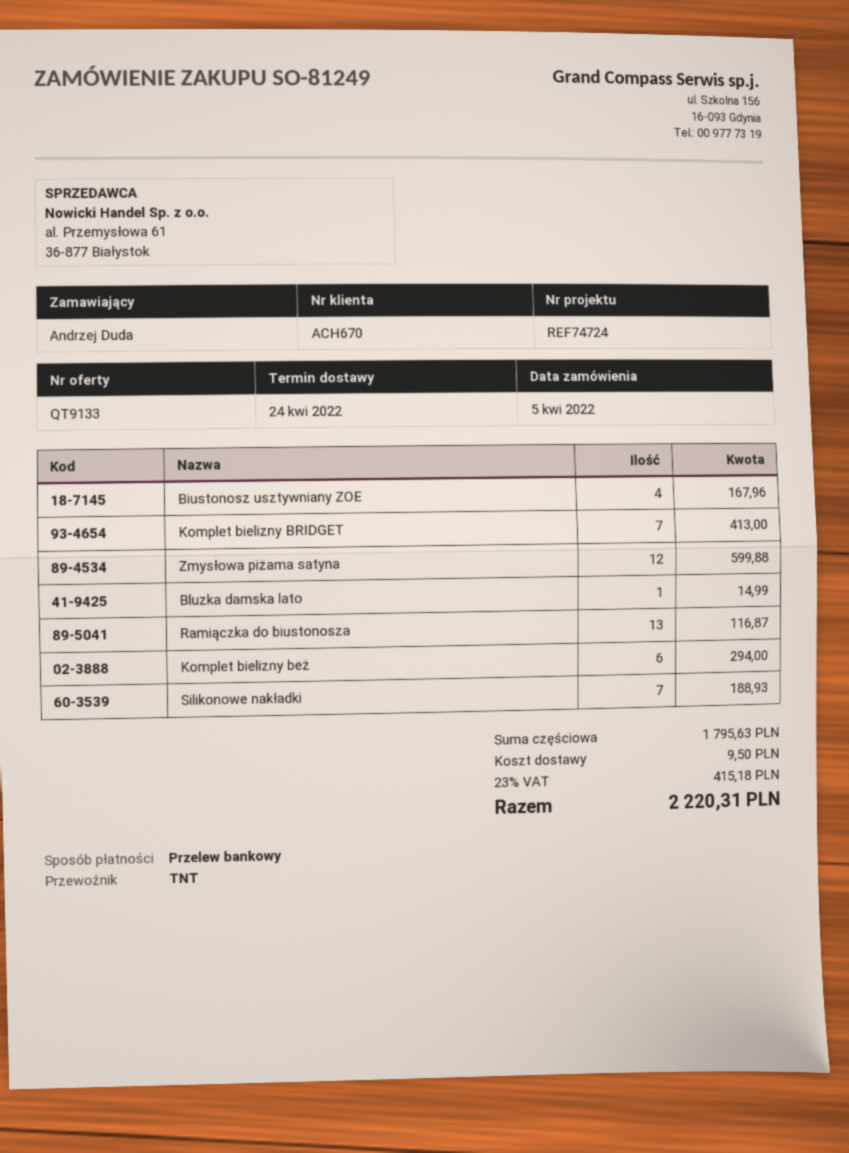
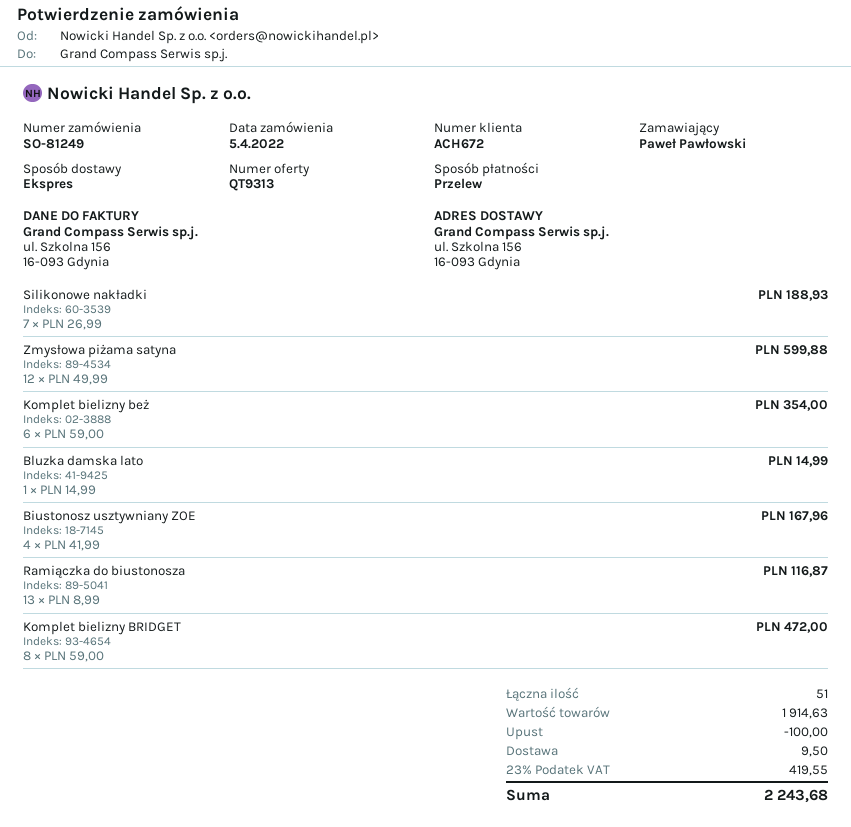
quote number: QT9133 -> QT9313
customer number: ACH670 -> ACH672
ordered by: Andrzej Duda -> Paweł Pawłowski
shipping method: TNT -> express
Komplet bielizny BRIDGET: 7 for 413.00 -> 8 for 472.00
Komplet bielizny beż: 6 for 294.00 -> 6 for 354.00
subtotal: 1795.63 -> 1914.63
discount: none -> 100.00
tax: 23% = 415.18 -> 23% = 419.55
total: 2220.31 -> 2243.68

